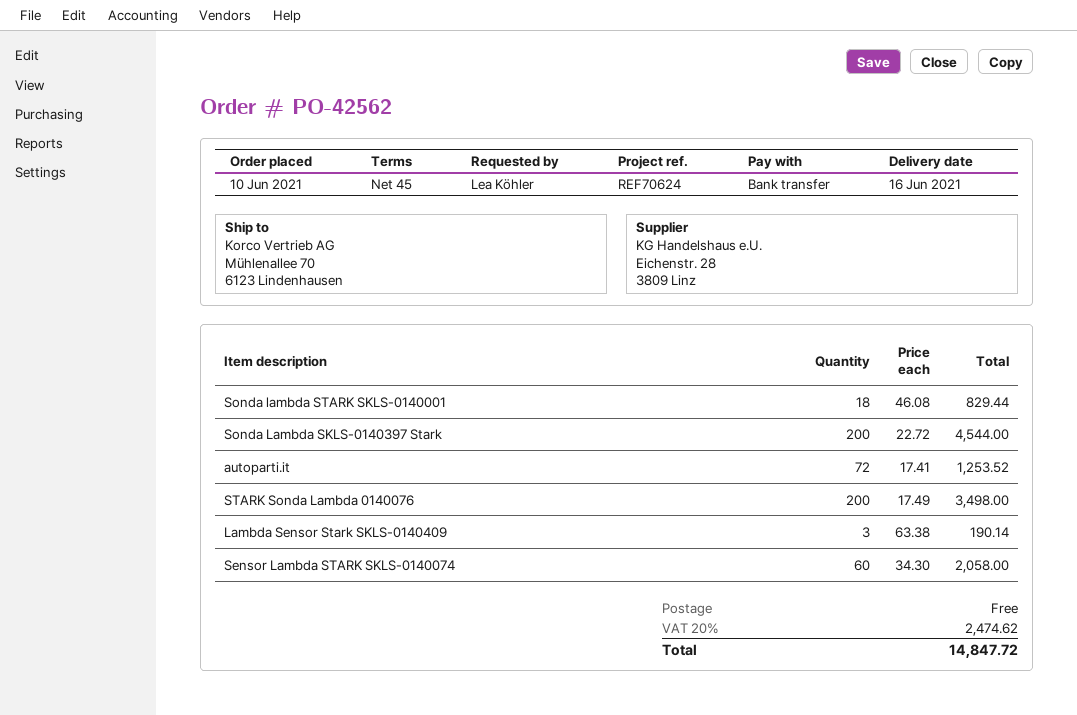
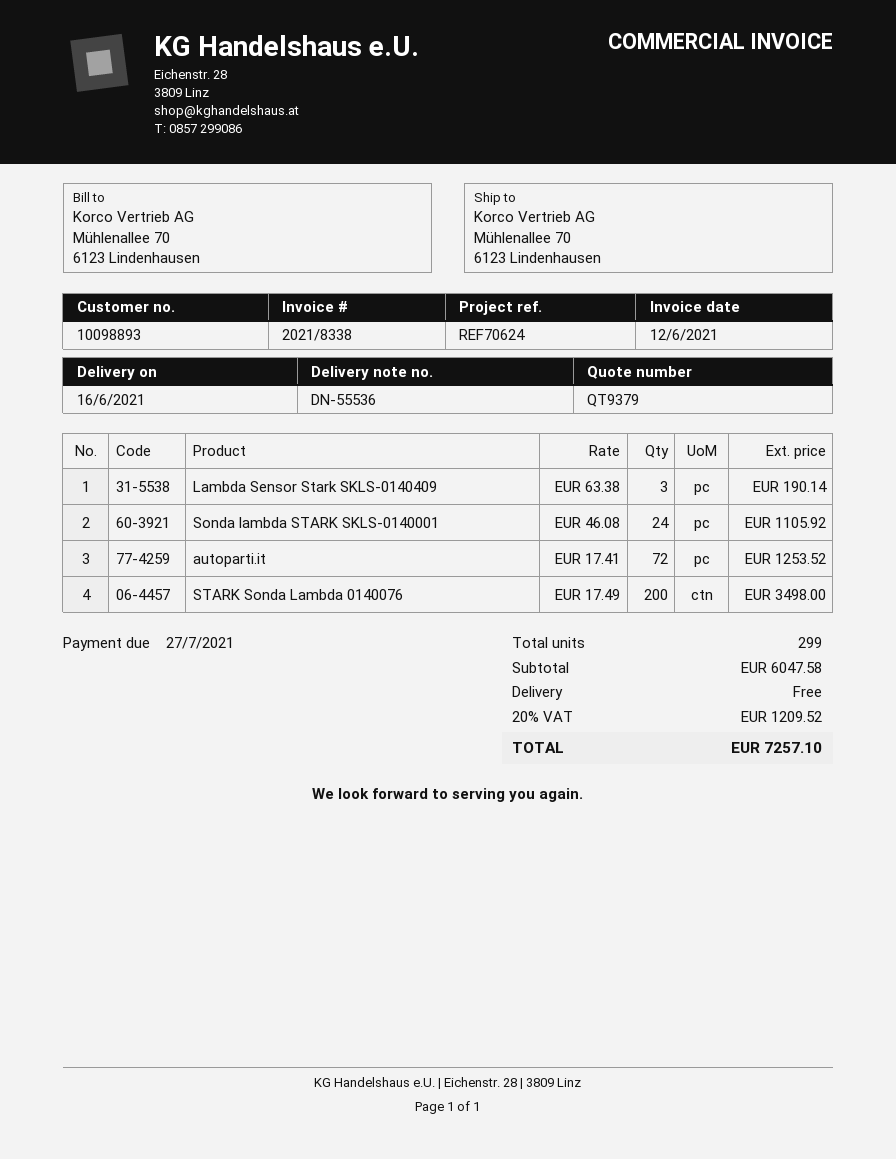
Sonda lambda STARK SKLS-0140001: 18 x 46.08 = 829.44 -> 24 x 46.08 = 1105.92
Sonda Lambda SKLS‑0140397 Stark: 200 x 22.72 = 4544.00 -> none
Sensor Lambda STARK SKLS-0140074: 60 x 34.30 = 2058.00 -> none
tax: 20% = 2474.62 -> 20% = 1209.52
total: 14847.72 -> 7257.10

